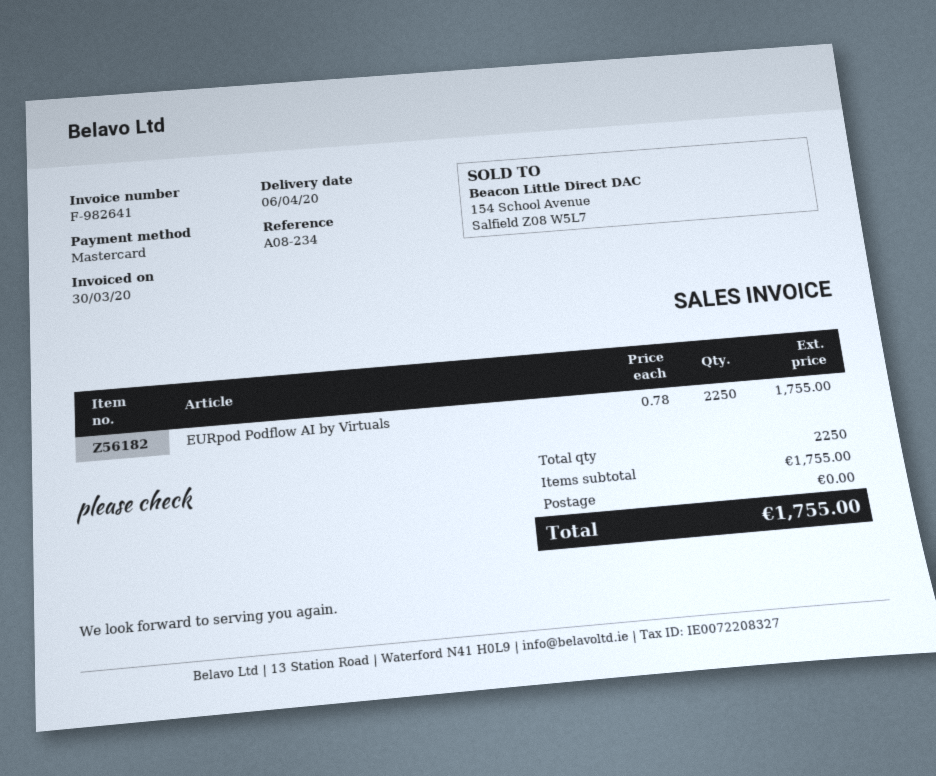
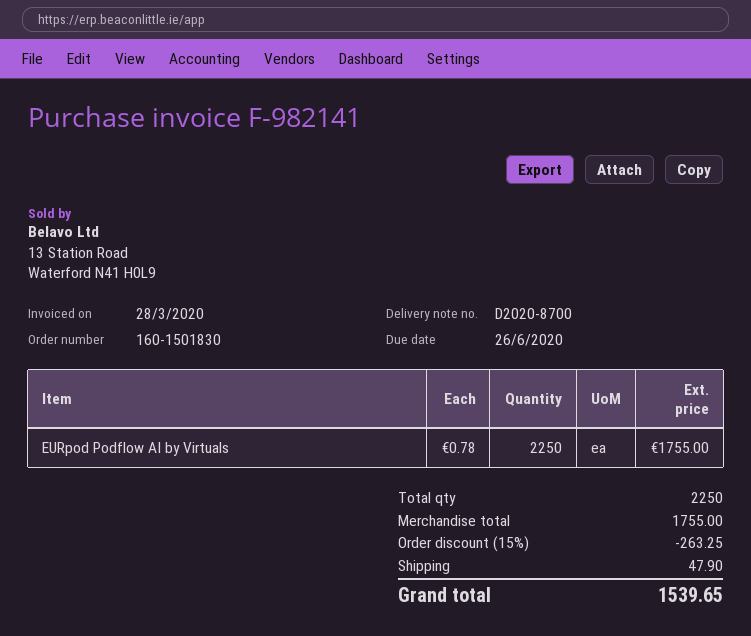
invoice number: F-982641 -> F-982141
invoice date: 2020-03-30 -> 2020-03-28
discount: none -> 15% = 263.25
shipping: 0.00 -> 47.90
total: 1755.00 -> 1539.65

